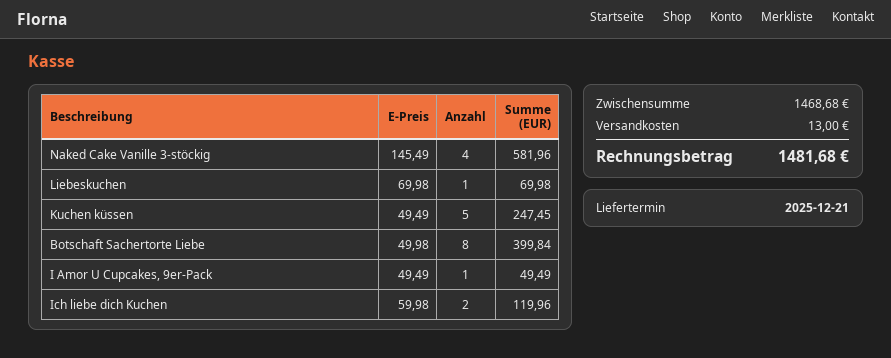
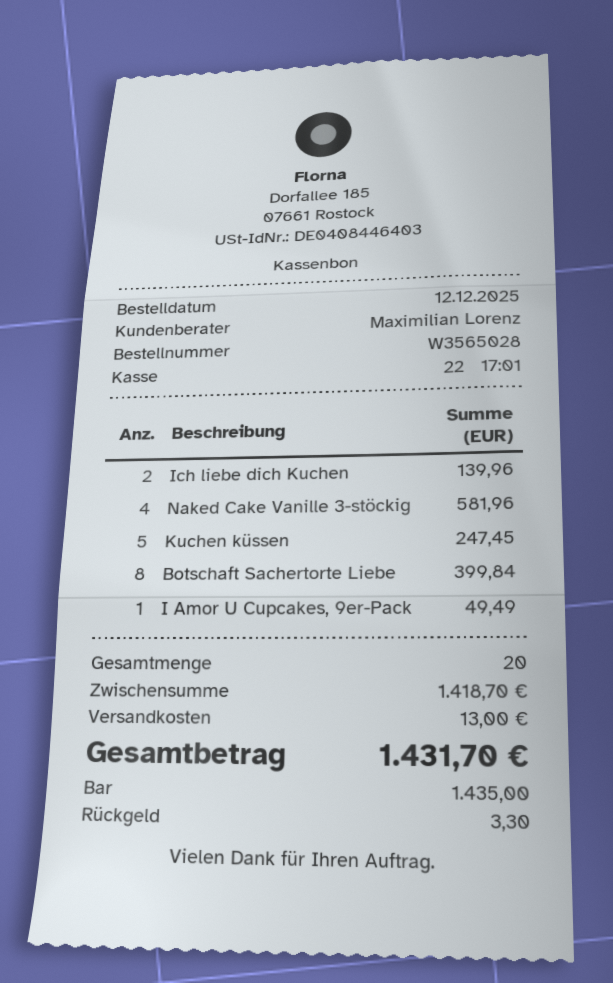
Liebeskuchen: 1 for 69.98 -> none
Ich liebe dich Kuchen: 2 for 119.96 -> 2 for 139.96
subtotal: 1468.68 -> 1418.70
total: 1481.68 -> 1431.70

